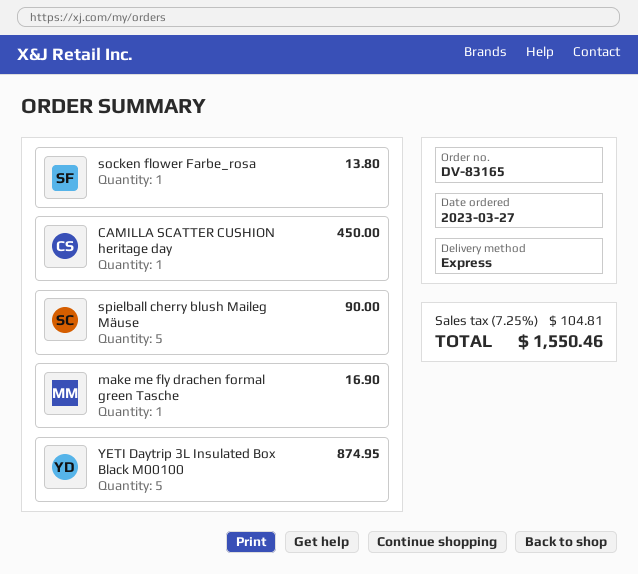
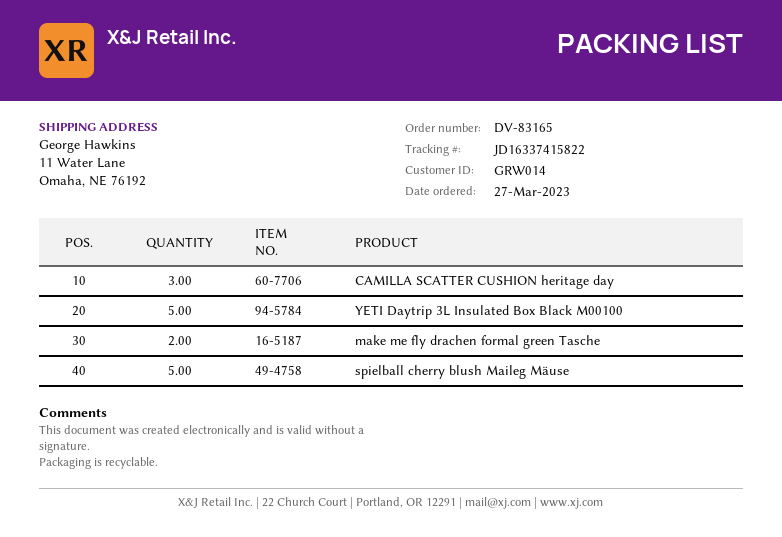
socken flower Farbe_rosa: 1 -> none
CAMILLA SCATTER CUSHION heritage day: 1 -> 3
make me fly drachen formal green Tasche: 1 -> 2

